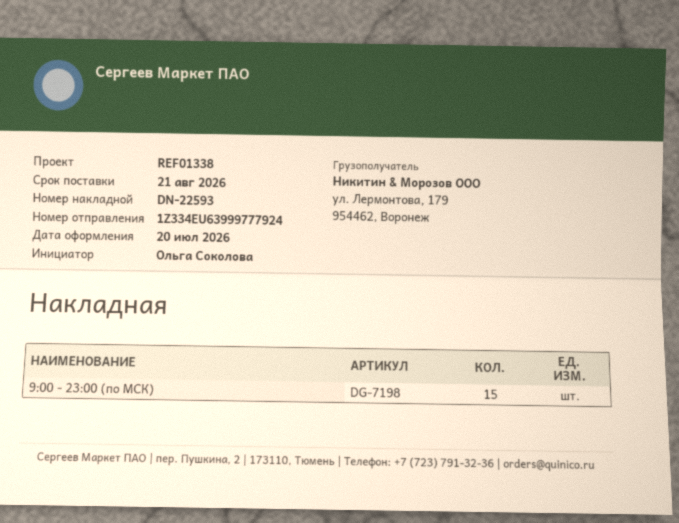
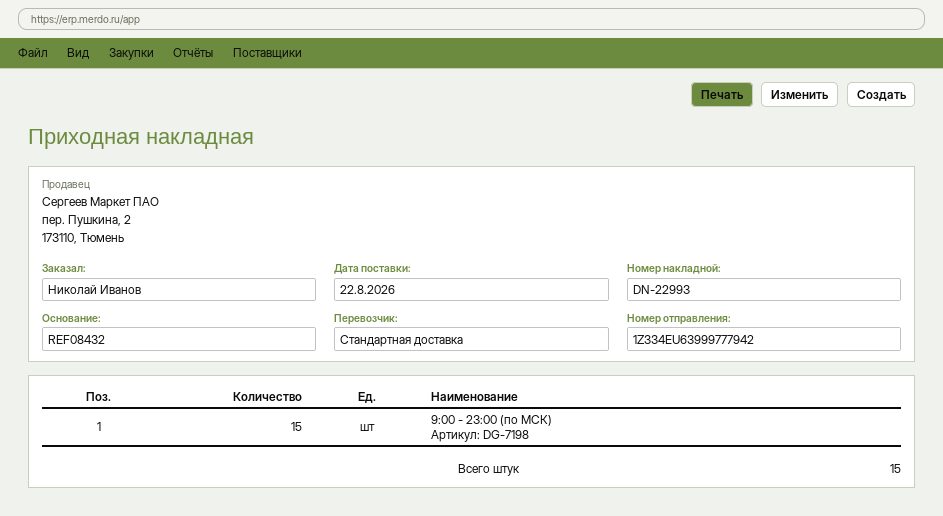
delivery note number: DN-22593 -> DN-22993
delivery date: 2026-08-21 -> 2026-08-22
reference: REF01338 -> REF08432
ordered by: Ольга Соколова -> Николай Иванов
tracking number: 1Z334EU63999777924 -> 1Z334EU63999777942

